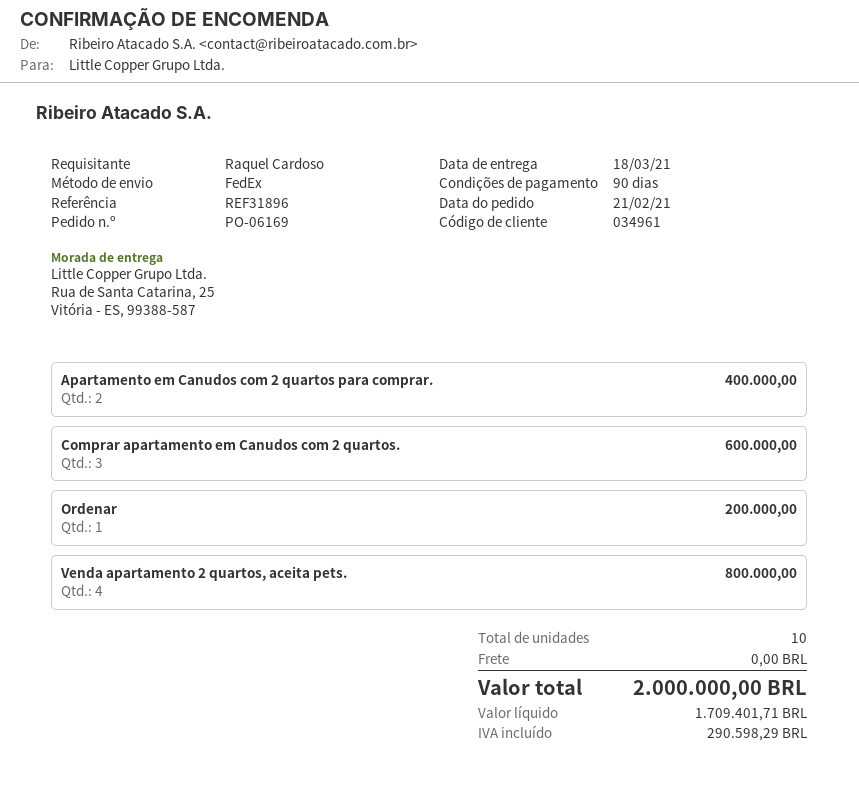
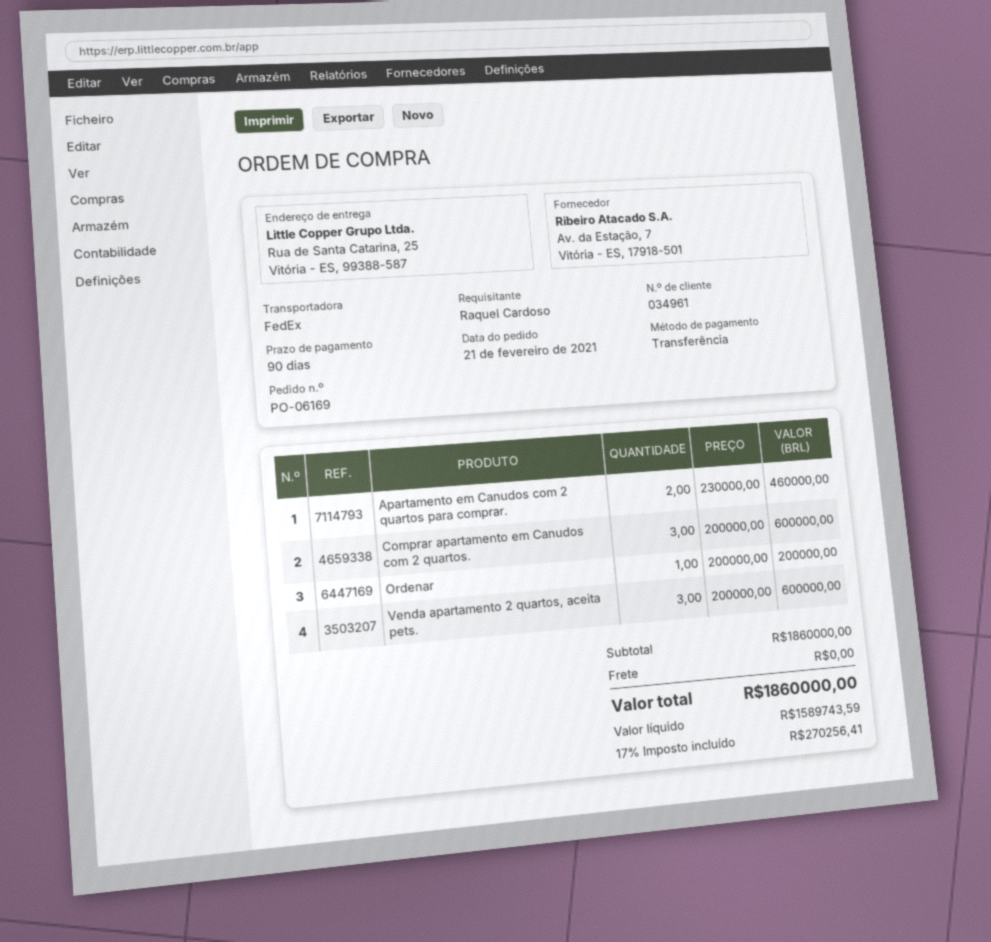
Apartamento em Canudos com 2 quartos para comprar.: 2 for 400000.00 -> 2 for 460000.00
Venda apartamento 2 quartos, aceita pets.: 4 for 800000.00 -> 3 for 600000.00
net: 1709401.71 -> 1589743.59
tax: 290598.29 -> 270256.41
total: 2000000.00 -> 1860000.00

